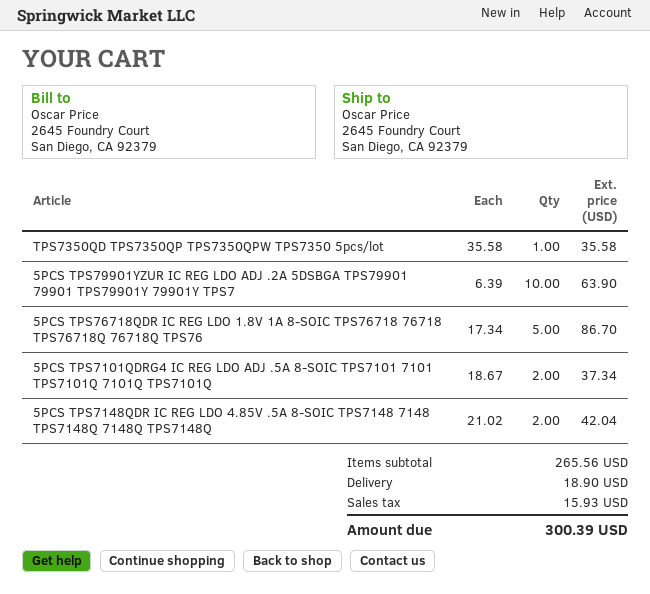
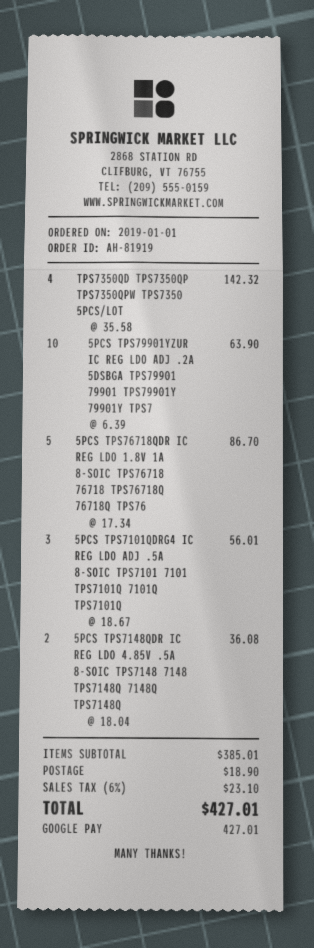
TPS7350QD TPS7350QP TPS7350QPW TPS7350 5pcs/lot: 1 x 35.58 = 35.58 -> 4 x 35.58 = 142.32
5PCS TPS7101QDRG4 IC REG LDO ADJ .5A 8-SOIC TPS7101 7101 TPS7101Q 7101Q TPS7101Q: 2 x 18.67 = 37.34 -> 3 x 18.67 = 56.01
5PCS TPS7148QDR IC REG LDO 4.85V .5A 8-SOIC TPS7148 7148 TPS7148Q 7148Q TPS7148Q: 2 x 21.02 = 42.04 -> 2 x 18.04 = 36.08
subtotal: 265.56 -> 385.01
tax: 15.93 -> 23.10
total: 300.39 -> 427.01

